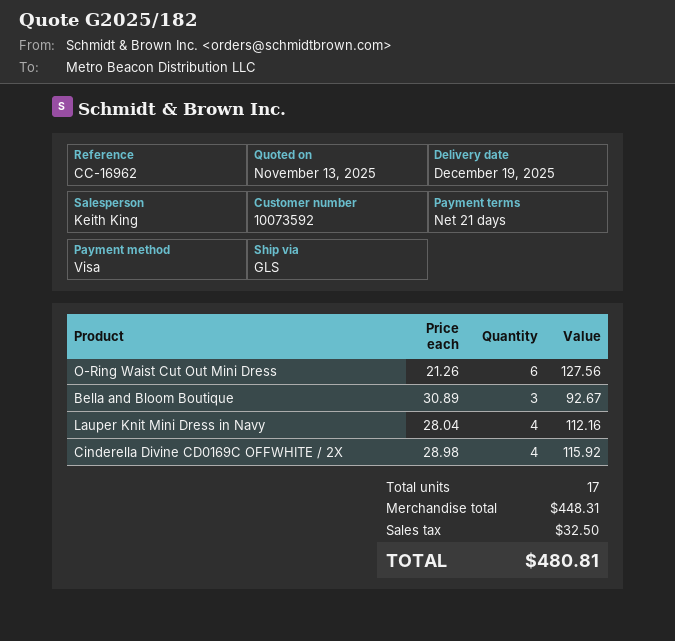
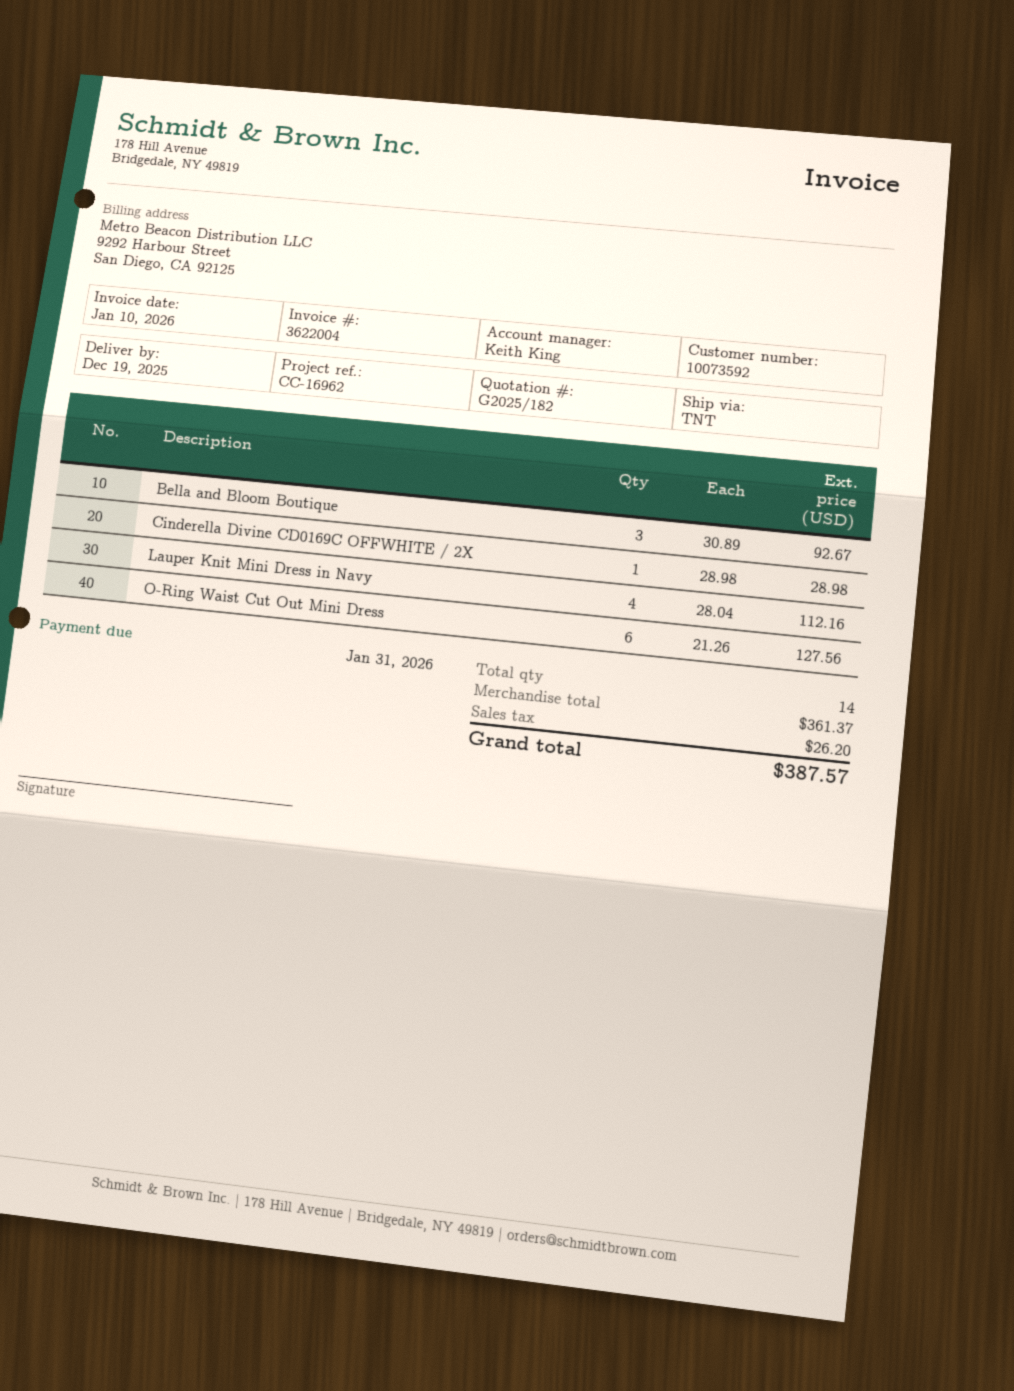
shipping method: GLS -> TNT
Cinderella Divine CD0169C OFFWHITE / 2X: 4 x 28.98 = 115.92 -> 1 x 28.98 = 28.98
total quantity: 17 -> 14
subtotal: 448.31 -> 361.37
tax: 32.50 -> 26.20
total: 480.81 -> 387.57

